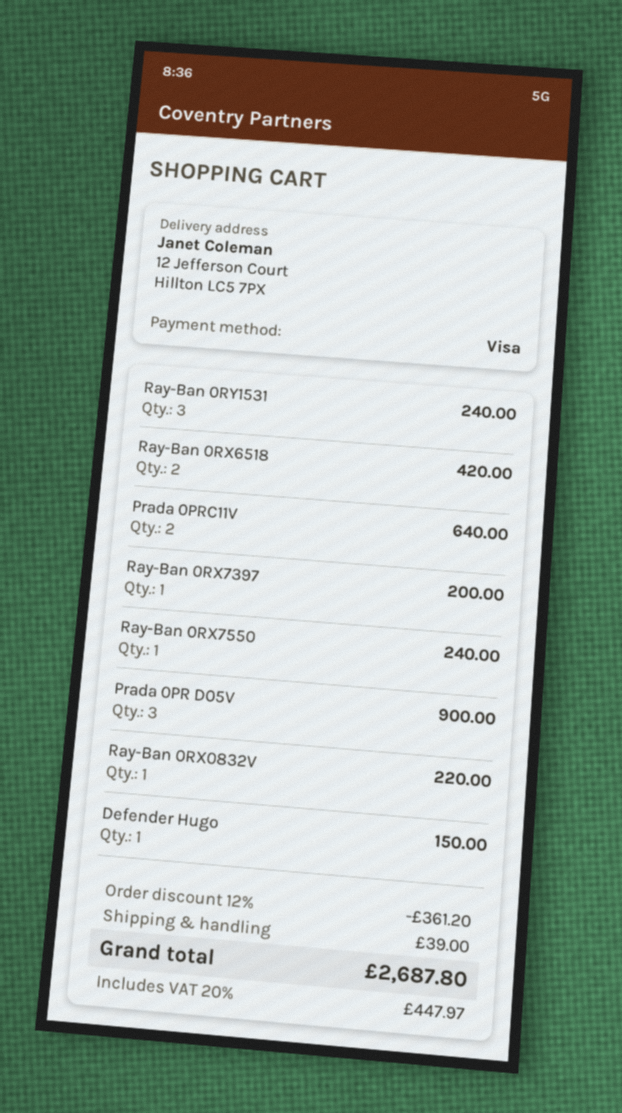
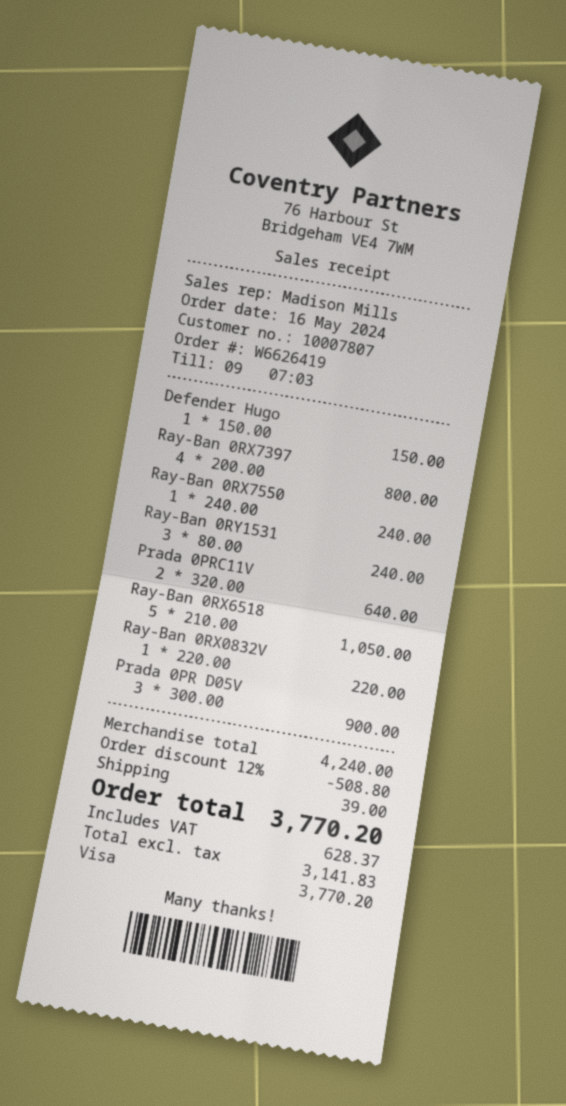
Ray-Ban 0RX6518: 2 for 420.00 -> 5 for 1050.00
Ray-Ban 0RX7397: 1 for 200.00 -> 4 for 800.00
discount: 12% = 361.20 -> 12% = 508.80
tax: 447.97 -> 628.37
total: 2687.80 -> 3770.20

